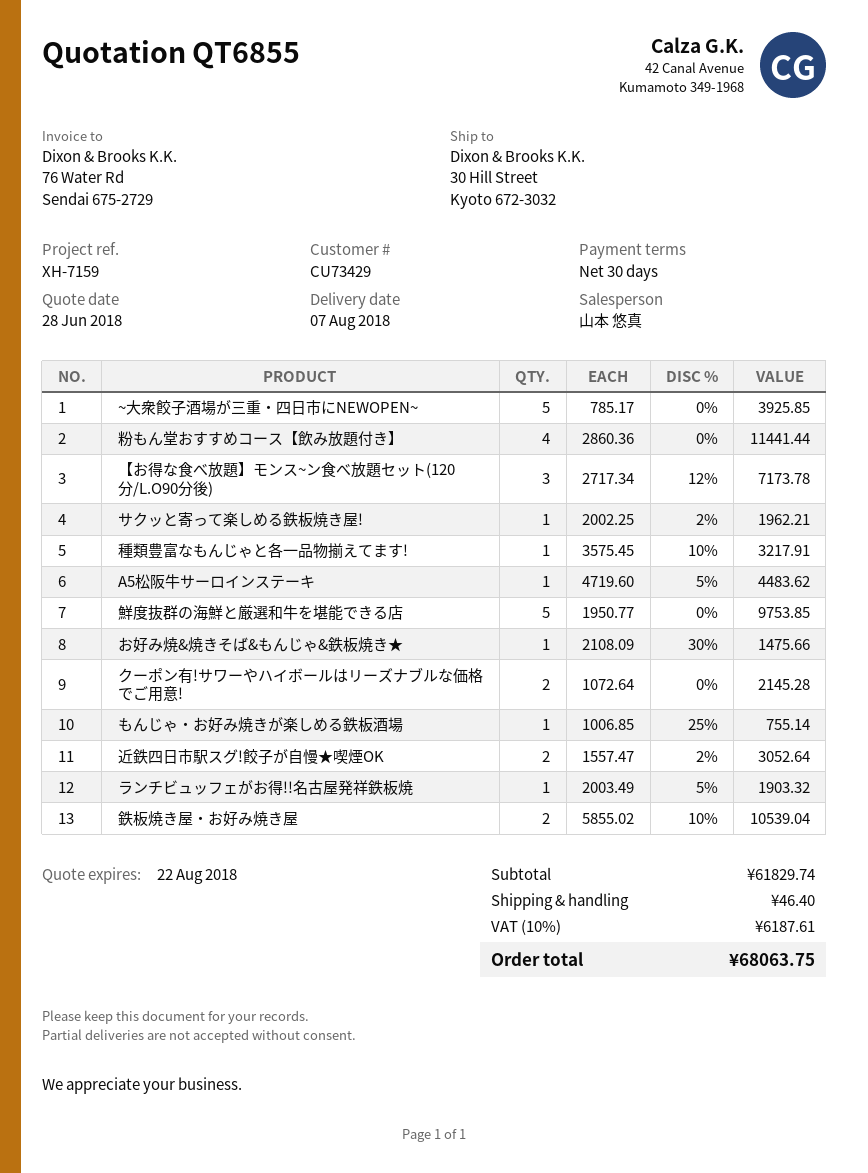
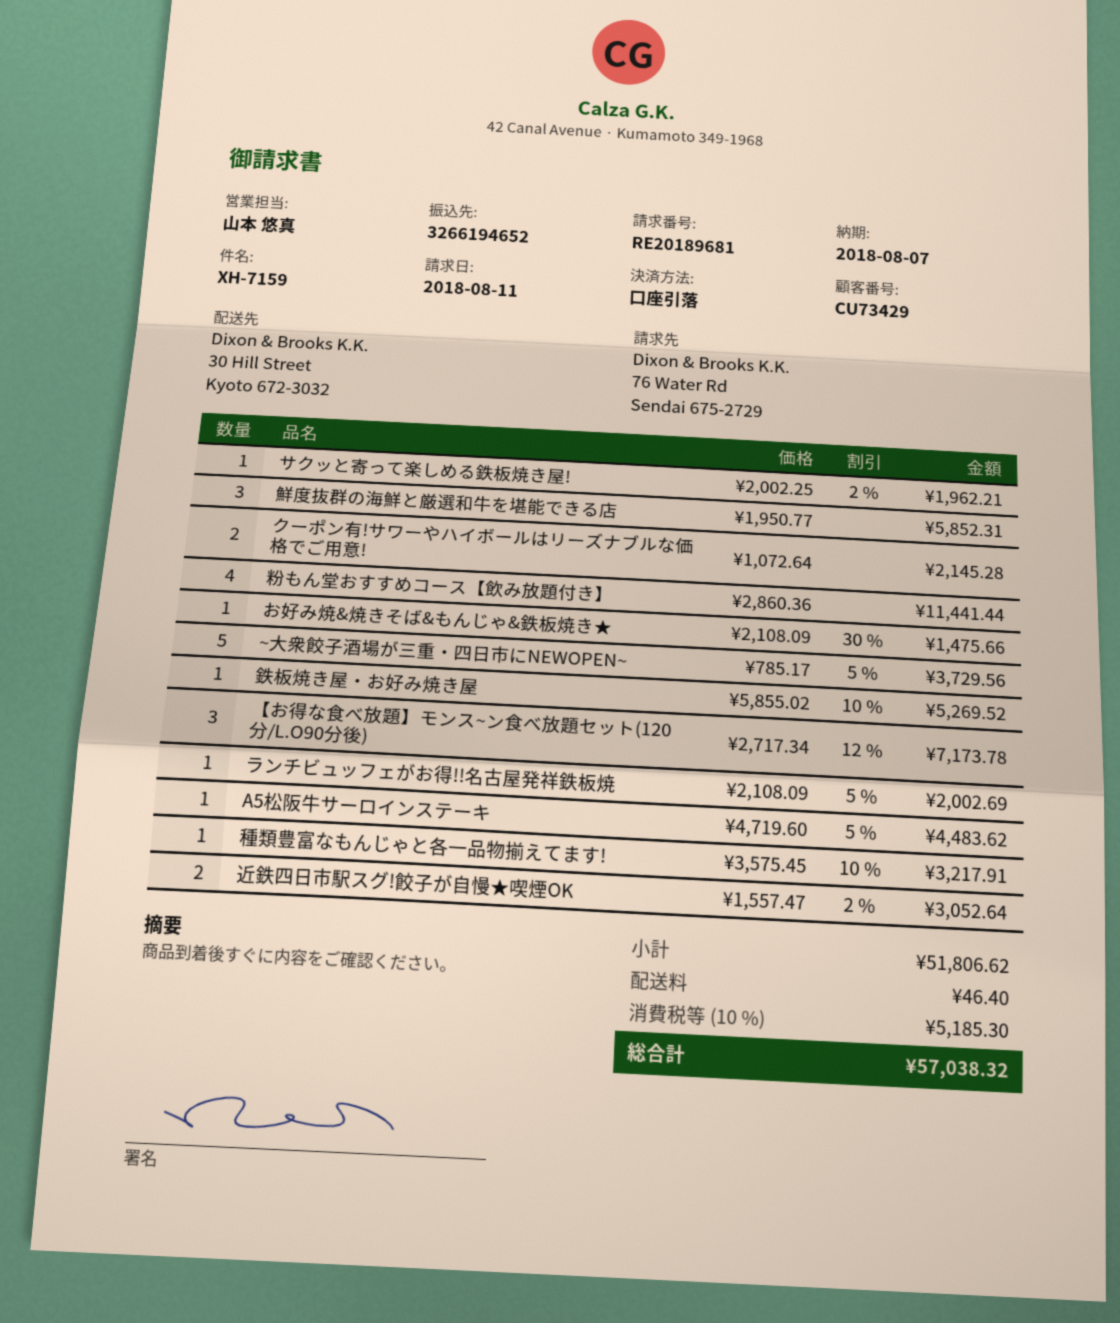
~大衆餃子酒場が三重・四日市にNEWOPEN~: 5 x 785.17 = 3925.85 -> 5 x 785.17 - 5% = 3729.56
鮮度抜群の海鮮と厳選和牛を堪能できる店: 5 x 1950.77 = 9753.85 -> 3 x 1950.77 = 5852.31
もんじゃ・お好み焼きが楽しめる鉄板酒場: 1 x 1006.85 - 25% = 755.14 -> none
ランチビュッフェがお得!!名古屋発祥鉄板焼: 1 x 2003.49 - 5% = 1903.32 -> 1 x 2108.09 - 5% = 2002.69
鉄板焼き屋・お好み焼き屋: 2 x 5855.02 - 10% = 10539.04 -> 1 x 5855.02 - 10% = 5269.52
subtotal: 61829.74 -> 51806.62
tax: 10% = 6187.61 -> 10% = 5185.30
total: 68063.75 -> 57038.32

